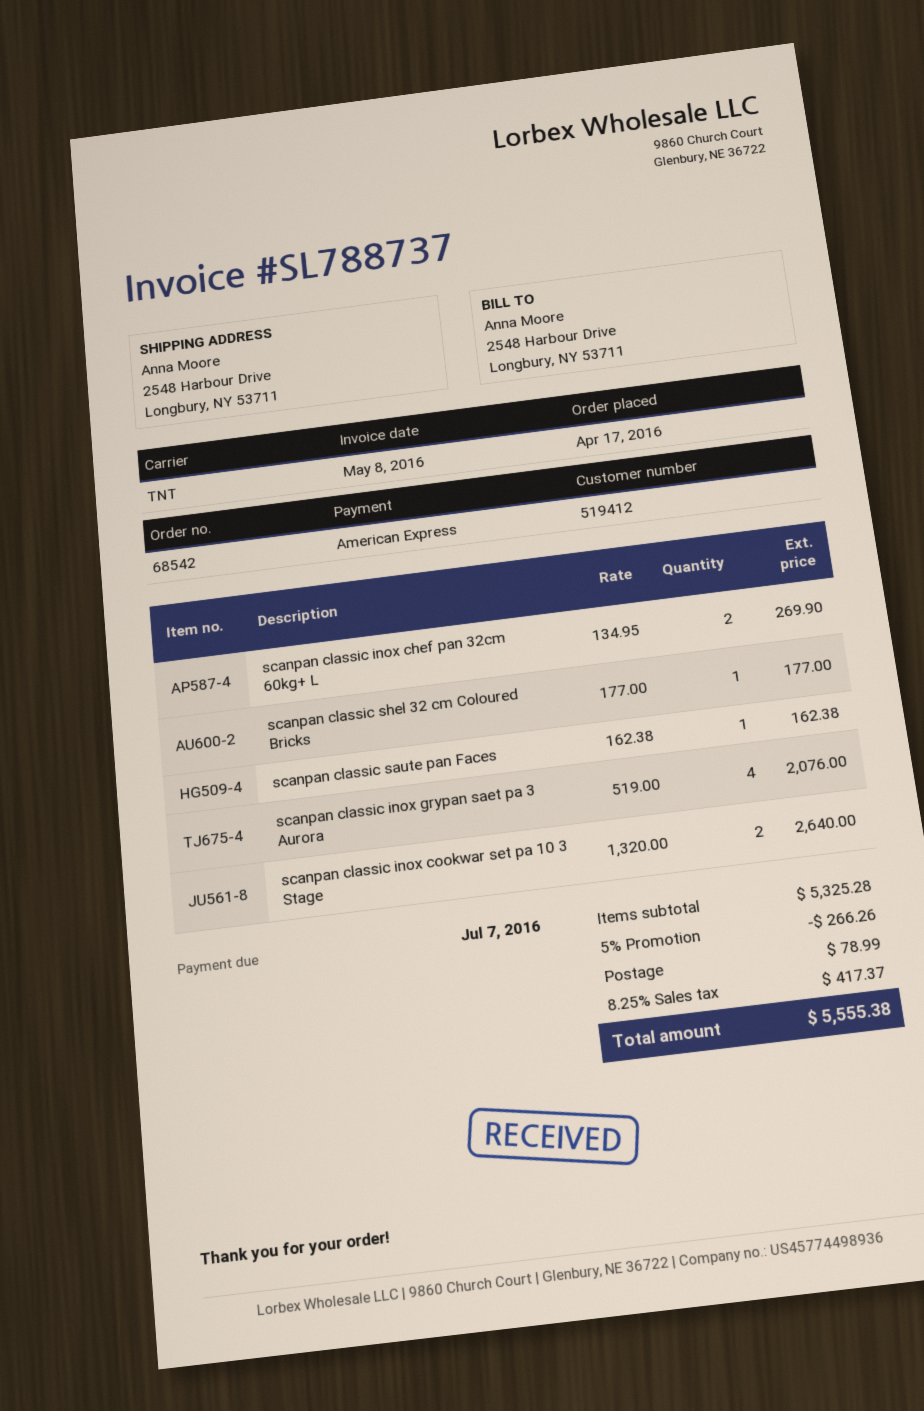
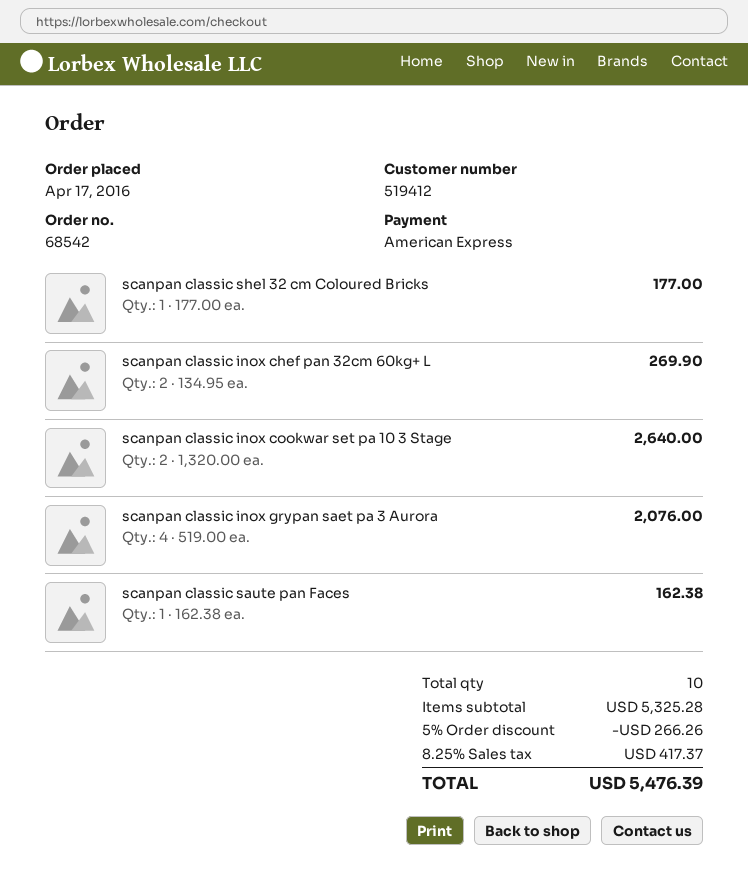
shipping: 78.99 -> none
total: 5555.38 -> 5476.39

